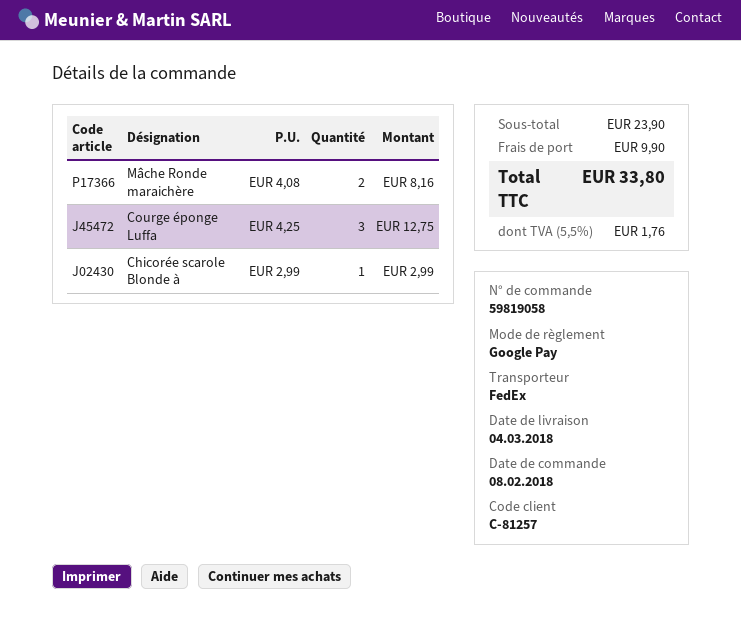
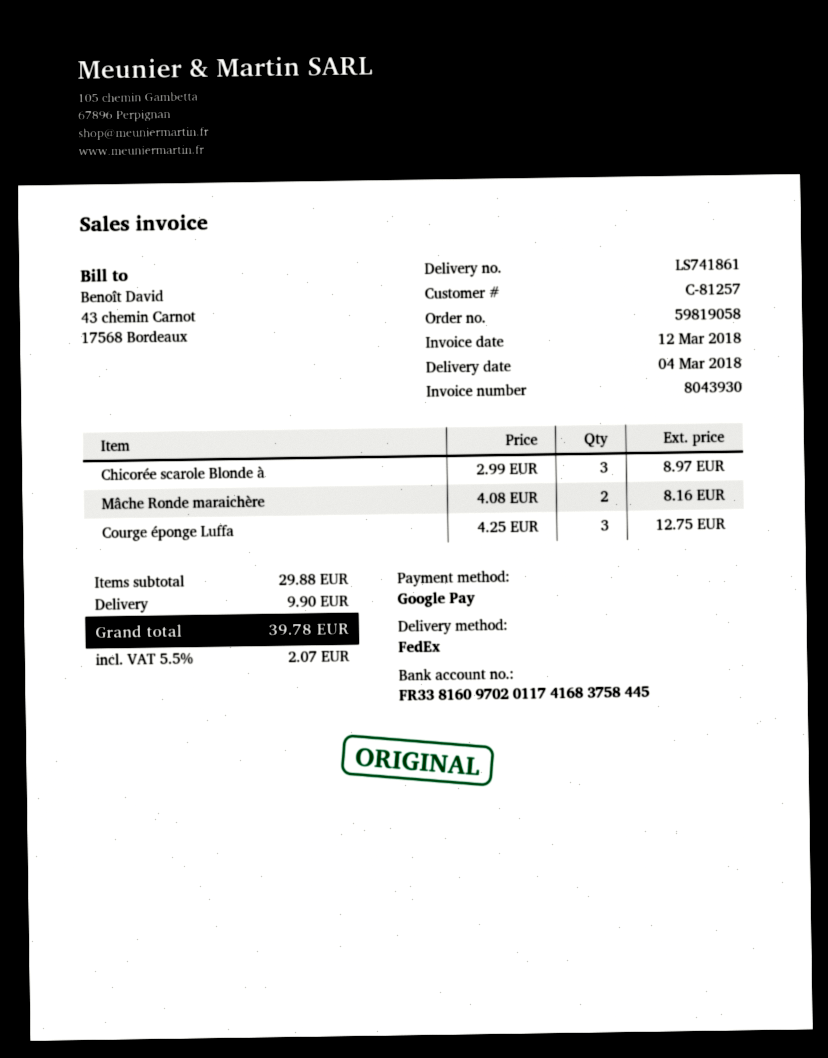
Chicorée scarole Blonde à: 1 x 2.99 = 2.99 -> 3 x 2.99 = 8.97
subtotal: 23.90 -> 29.88
tax: 5.5% = 1.76 -> 5.5% = 2.07
total: 33.80 -> 39.78

